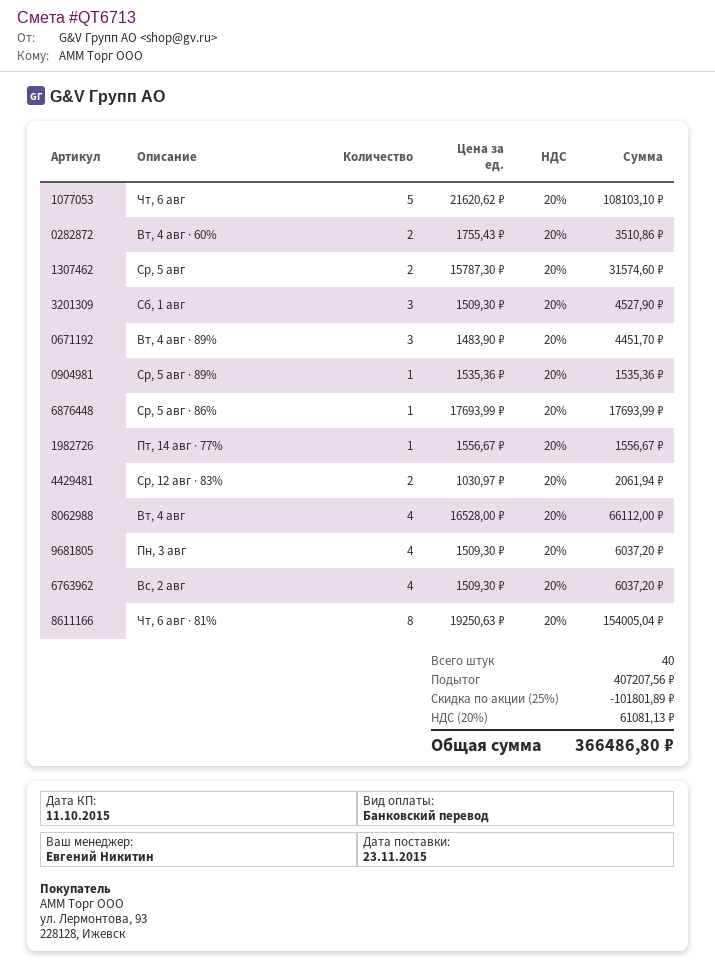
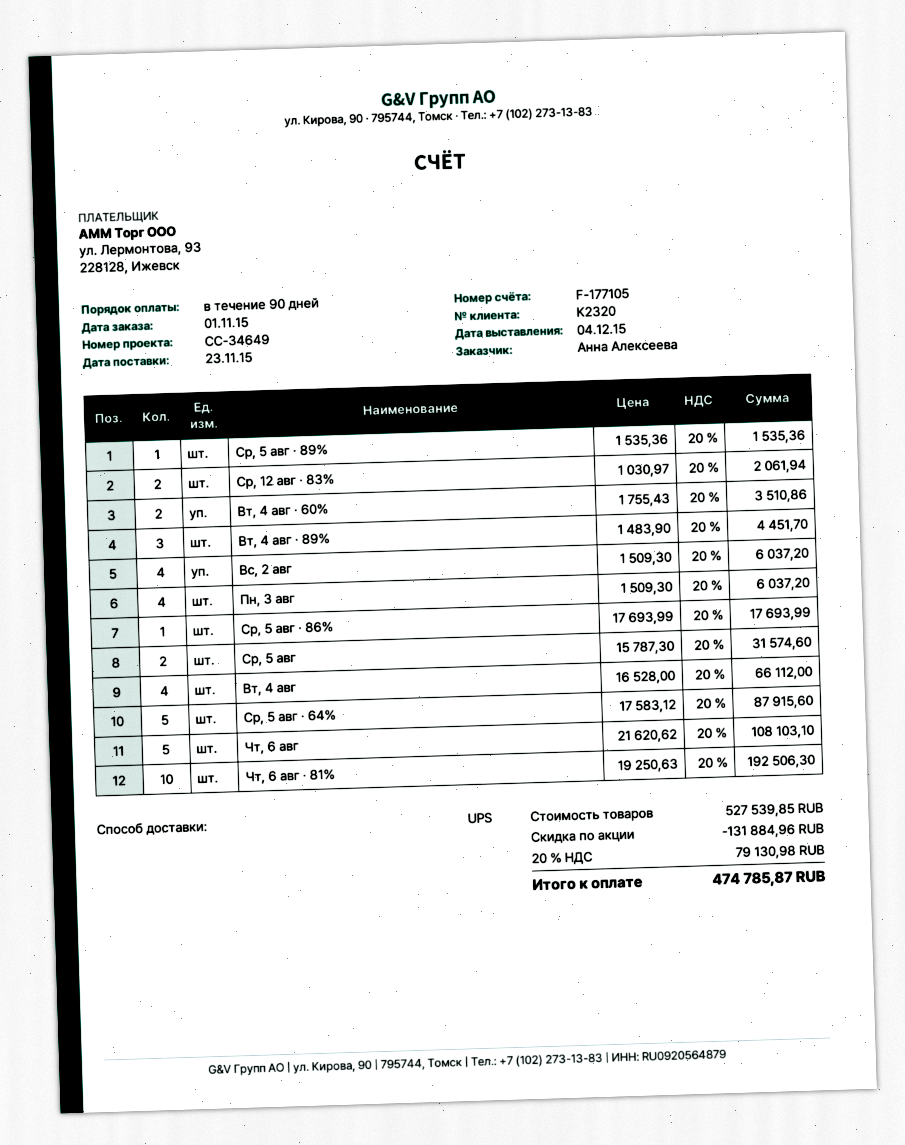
Сб, 1 авг: 3 x 1509.30 = 4527.90 -> none
Пт, 14 авг · 77%: 1 x 1556.67 = 1556.67 -> none
Чт, 6 авг · 81%: 8 x 19250.63 = 154005.04 -> 10 x 19250.63 = 192506.30
Ср, 5 авг · 64%: none -> 5 x 17583.12 = 87915.60
subtotal: 407207.56 -> 527539.85
discount: 101801.89 -> 131884.96
tax: 20% = 61081.13 -> 20% = 79130.98
total: 366486.80 -> 474785.87

